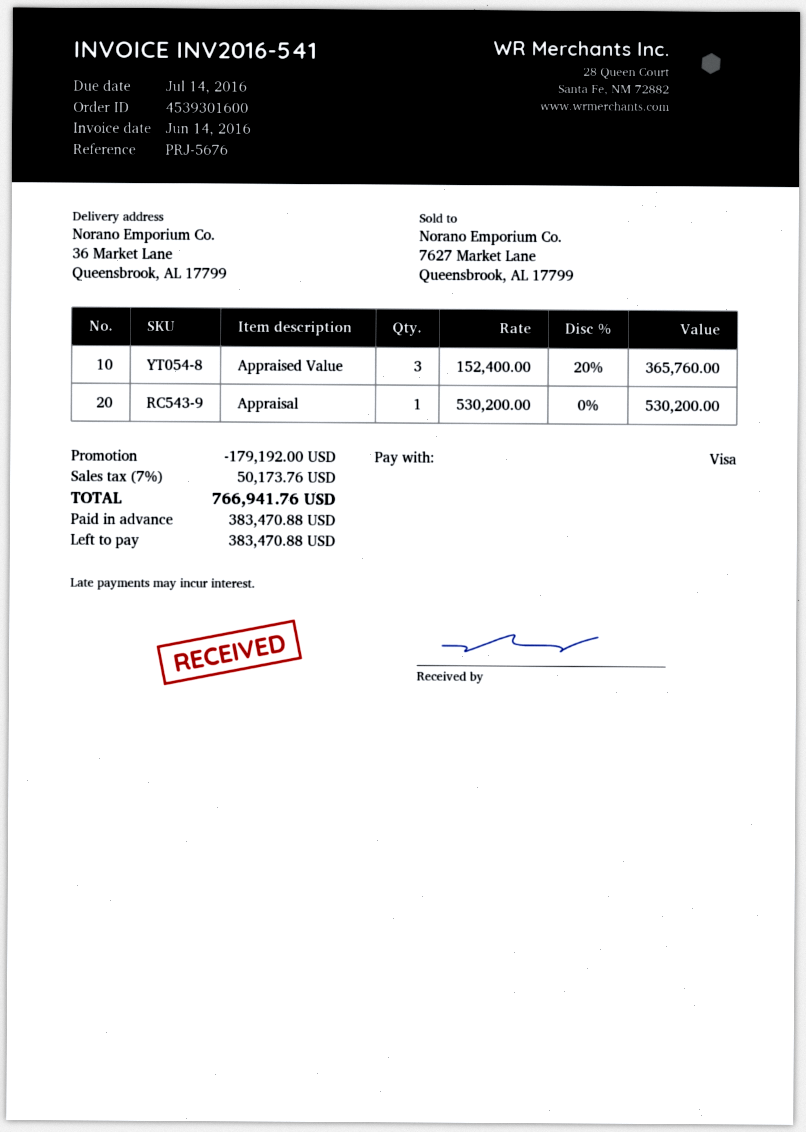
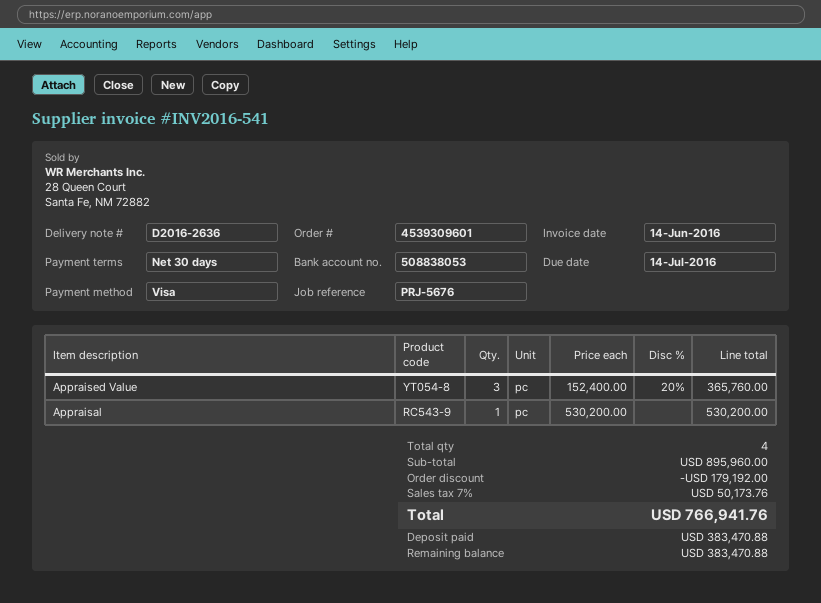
order number: 4539301600 -> 4539309601

